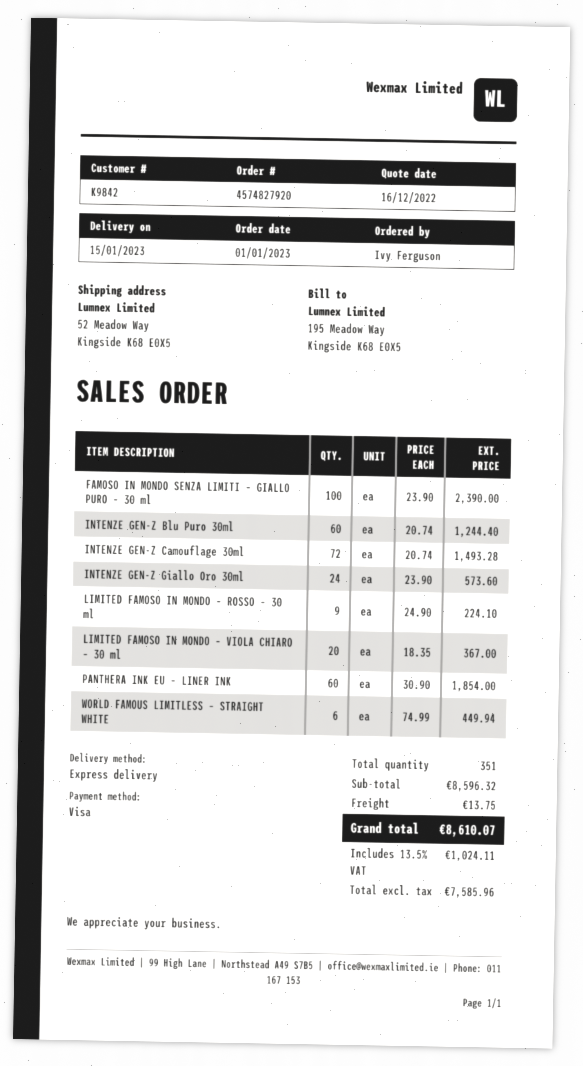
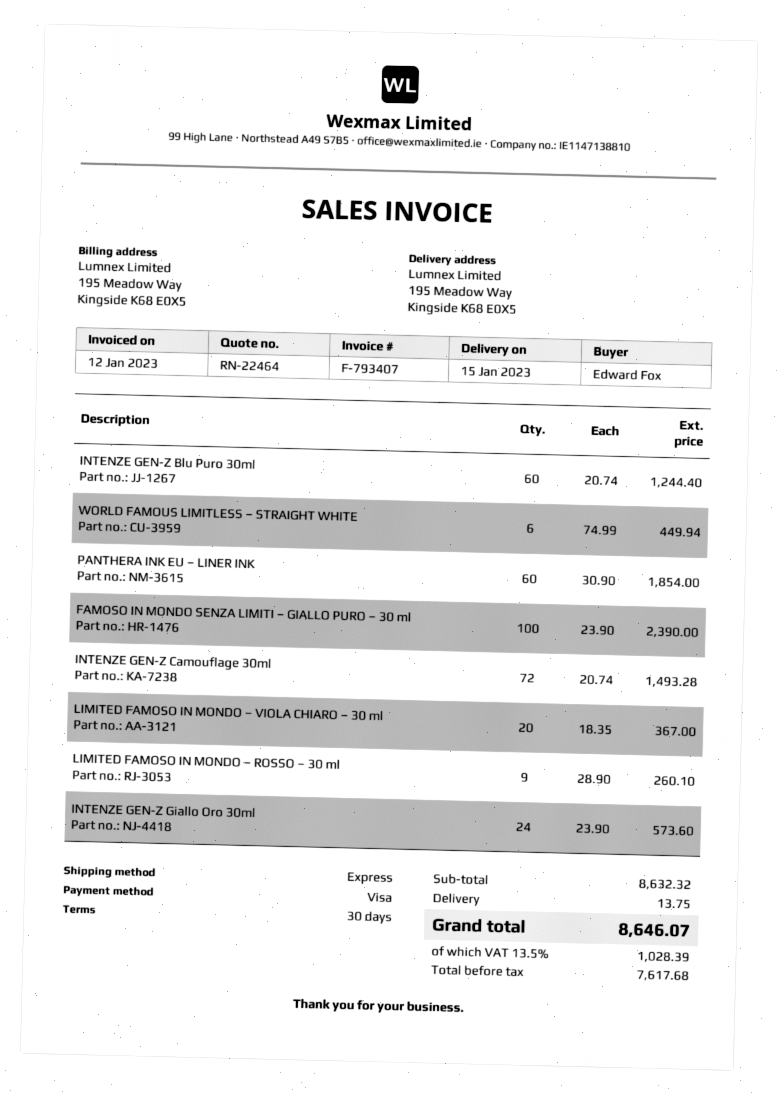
ordered by: Ivy Ferguson -> Edward Fox
ship to: 52 Meadow Way, Kingside K68 E0X5 -> 195 Meadow Way, Kingside K68 E0X5
LIMITED FAMOSO IN MONDO – ROSSO – 30 ml: 9 x 24.90 = 224.10 -> 9 x 28.90 = 260.10
subtotal: 8596.32 -> 8632.32
net: 7585.96 -> 7617.68
tax: 13.5% = 1024.11 -> 13.5% = 1028.39
total: 8610.07 -> 8646.07

